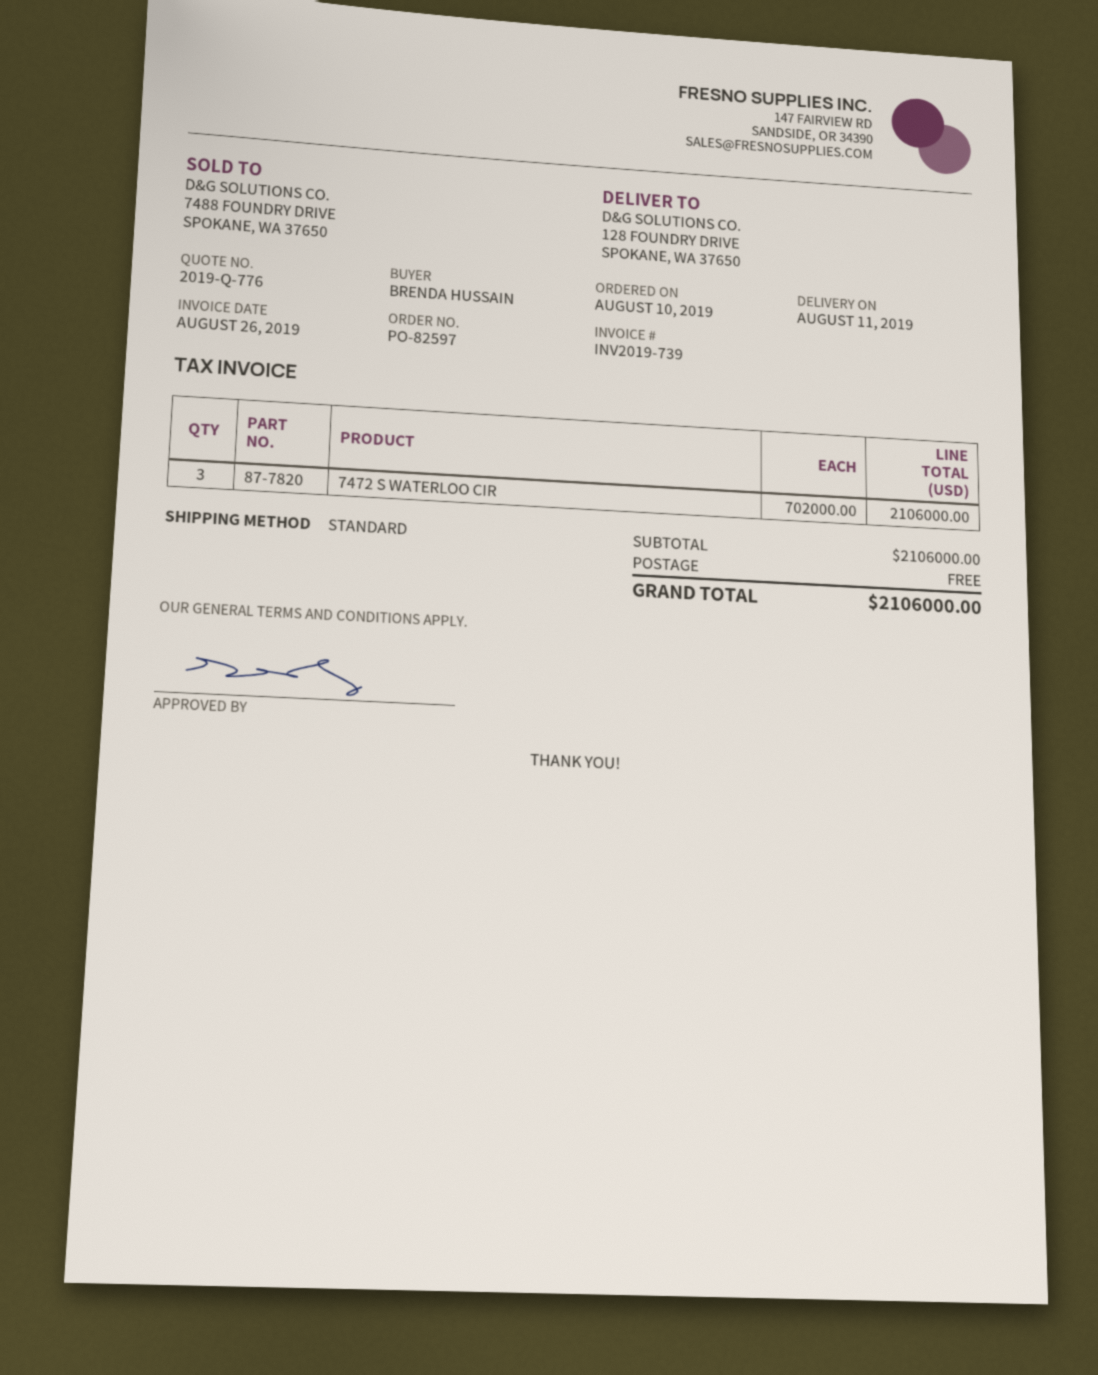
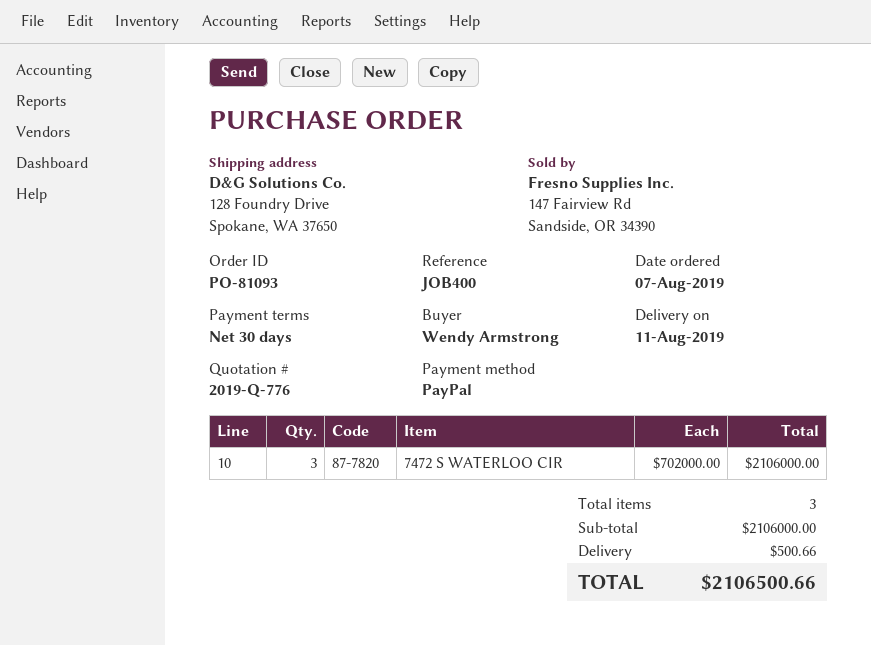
order number: PO-82597 -> PO-81093
order date: 2019-08-10 -> 2019-08-07
ordered by: BRENDA HUSSAIN -> Wendy Armstrong
shipping: 0.00 -> 500.66
total: 2106000.00 -> 2106500.66

